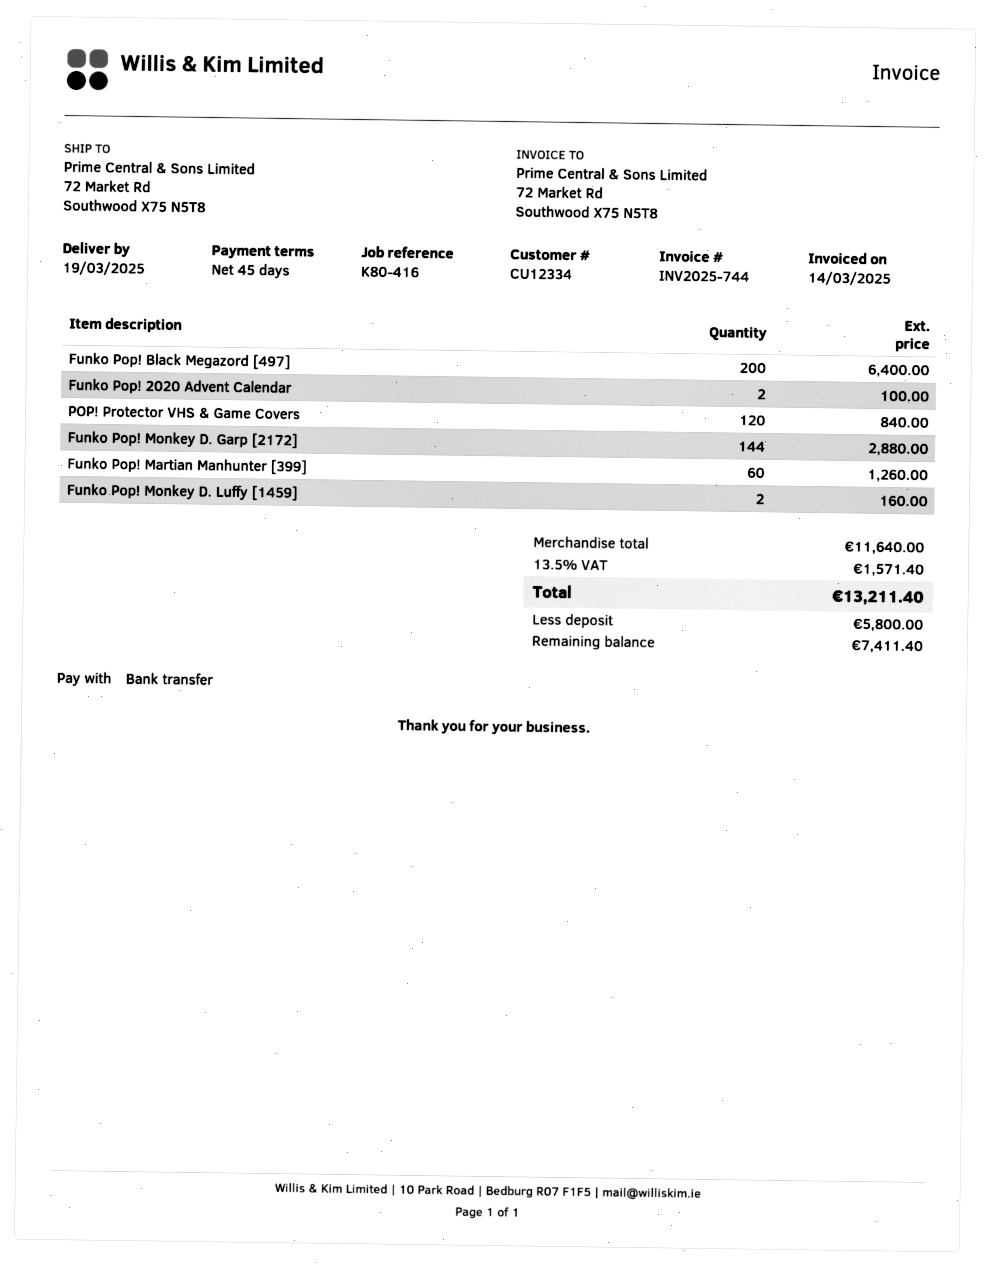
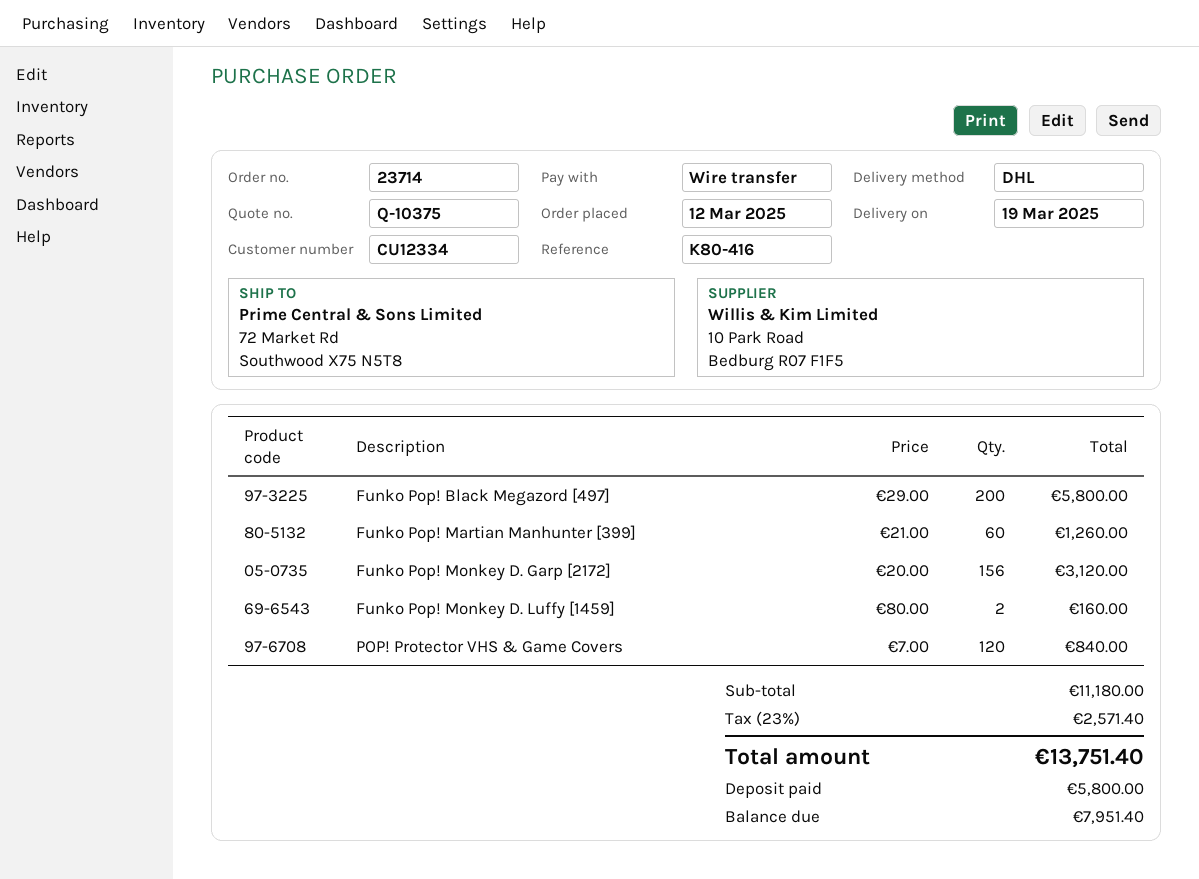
Funko Pop! Black Megazord [497]: 200 for 6400.00 -> 200 for 5800.00
Funko Pop! 2020 Advent Calendar: 2 for 100.00 -> none
Funko Pop! Monkey D. Garp [2172]: 144 for 2880.00 -> 156 for 3120.00
subtotal: 11640.00 -> 11180.00
tax: 13.5% = 1571.40 -> 23% = 2571.40
total: 13211.40 -> 13751.40
balance: 7411.40 -> 7951.40

